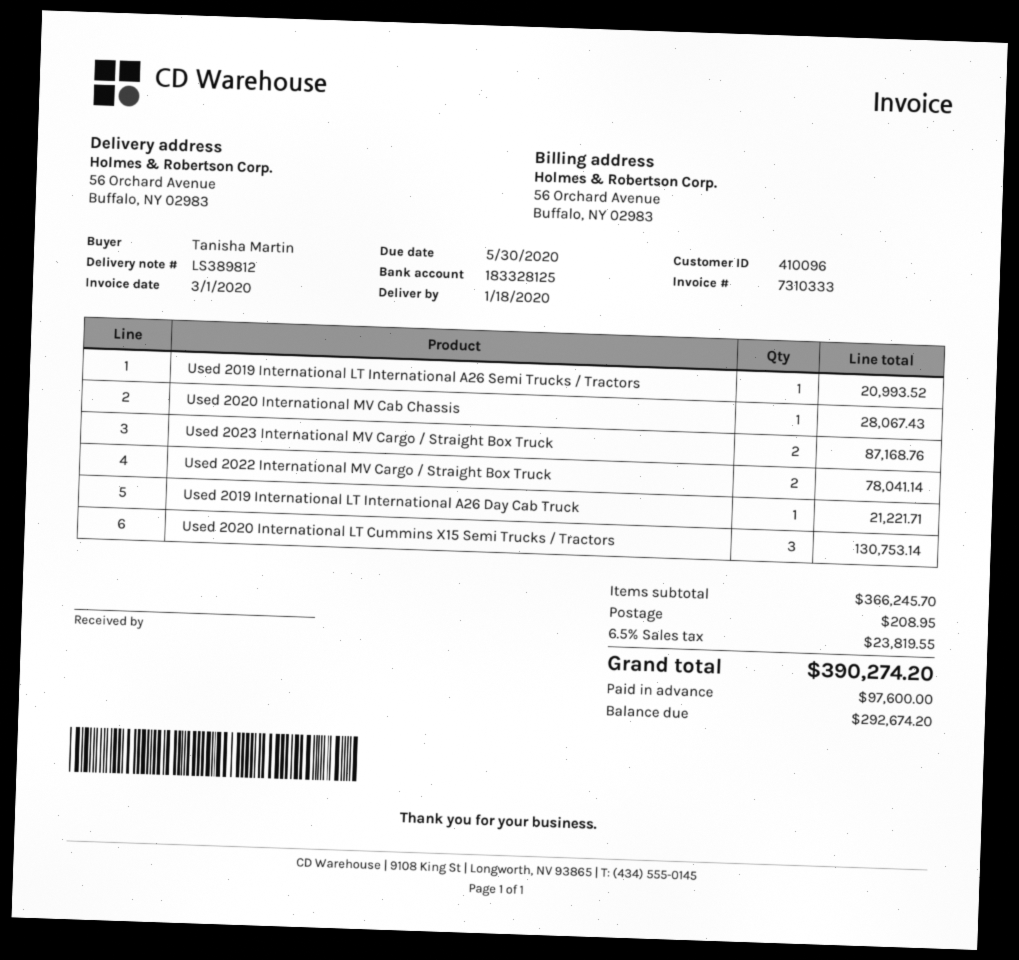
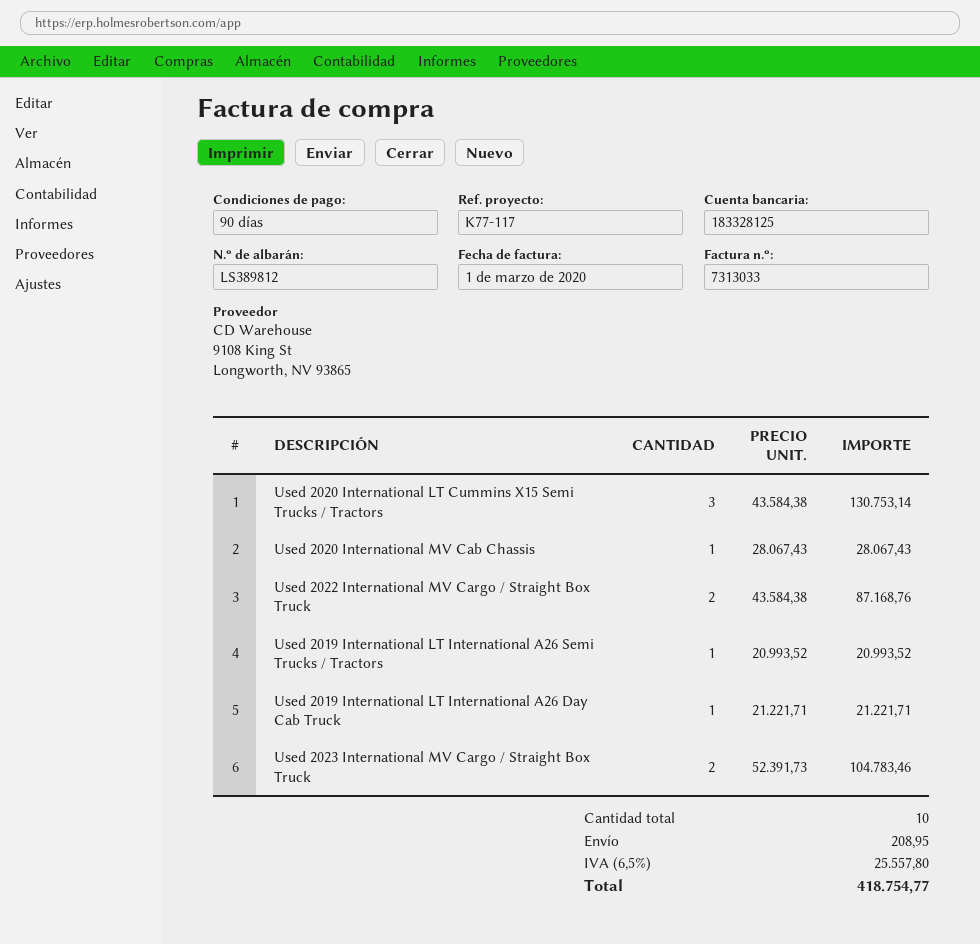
invoice number: 7310333 -> 7313033
Used 2023 International MV Cargo / Straight Box Truck: 2 for 87168.76 -> 2 for 104783.46
Used 2022 International MV Cargo / Straight Box Truck: 2 for 78041.14 -> 2 for 87168.76
tax: 6.5% = 23819.55 -> 6.5% = 25557.80
total: 390274.20 -> 418754.77

